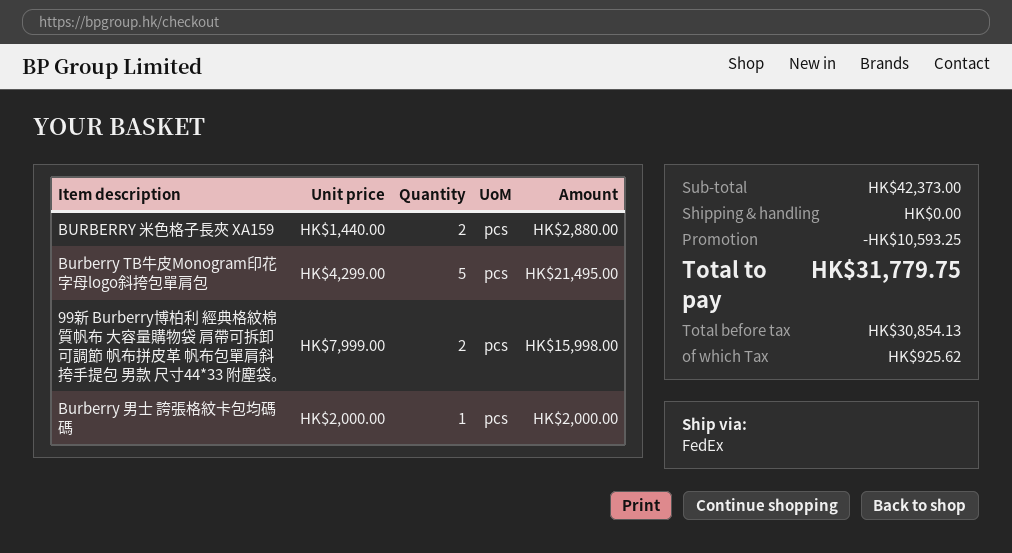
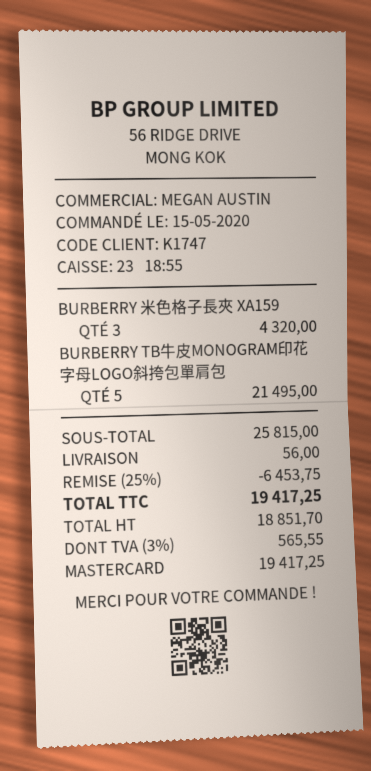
BURBERRY 米色格子長夾 XA159: 2 for 2880.00 -> 3 for 4320.00
99新 Burberry博柏利 經典格紋棉質帆布 大容量購物袋 肩帶可拆卸可調節 帆布拼皮革 帆布包單肩斜挎手提包 男款 尺寸44*33 附塵袋。: 2 for 15998.00 -> none
Burberry 男士 誇張格紋卡包均碼碼: 1 for 2000.00 -> none
subtotal: 42373.00 -> 25815.00
discount: 10593.25 -> 6453.75
shipping: 0.00 -> 56.00
net: 30854.13 -> 18851.70
tax: 925.62 -> 565.55
total: 31779.75 -> 19417.25

